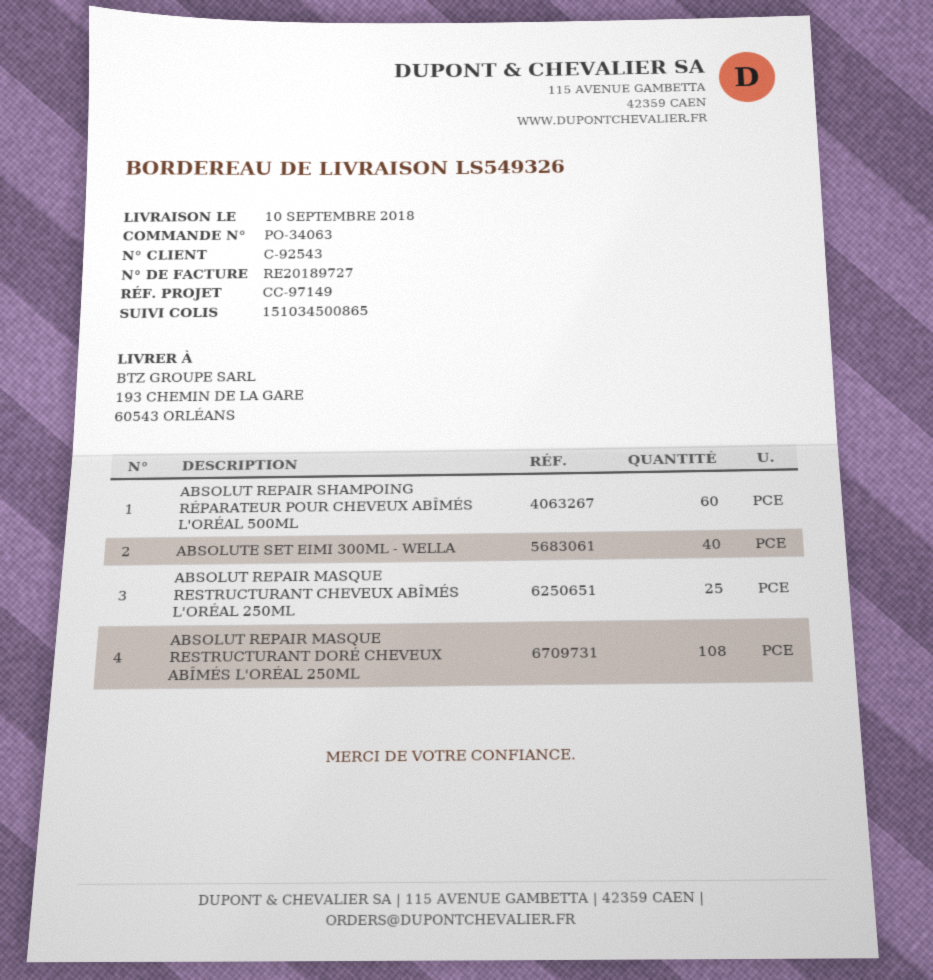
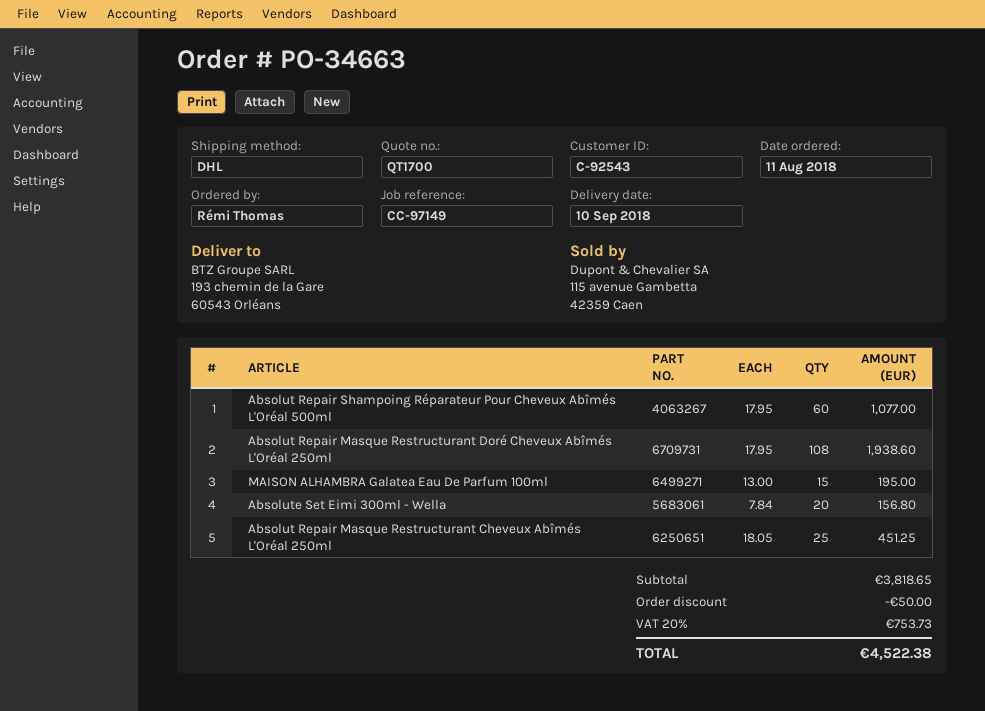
order number: PO-34063 -> PO-34663
ABSOLUTE SET EIMI 300ML - WELLA: 40 -> 20
MAISON ALHAMBRA Galatea Eau De Parfum 100ml: none -> 15

